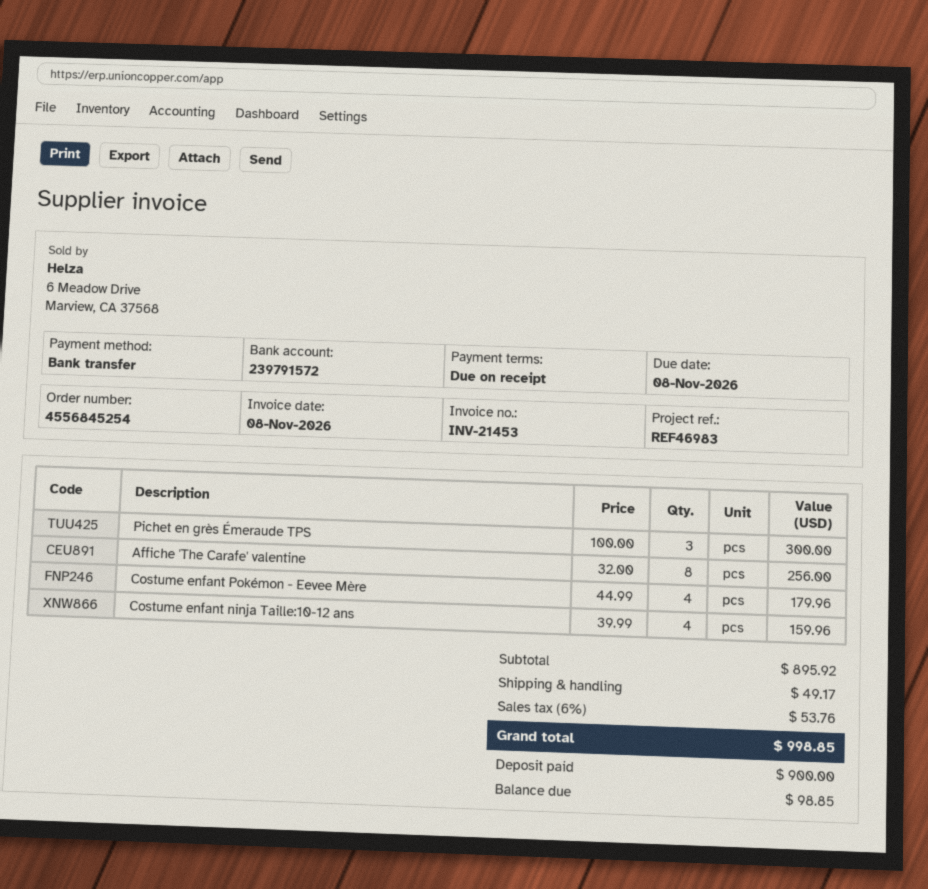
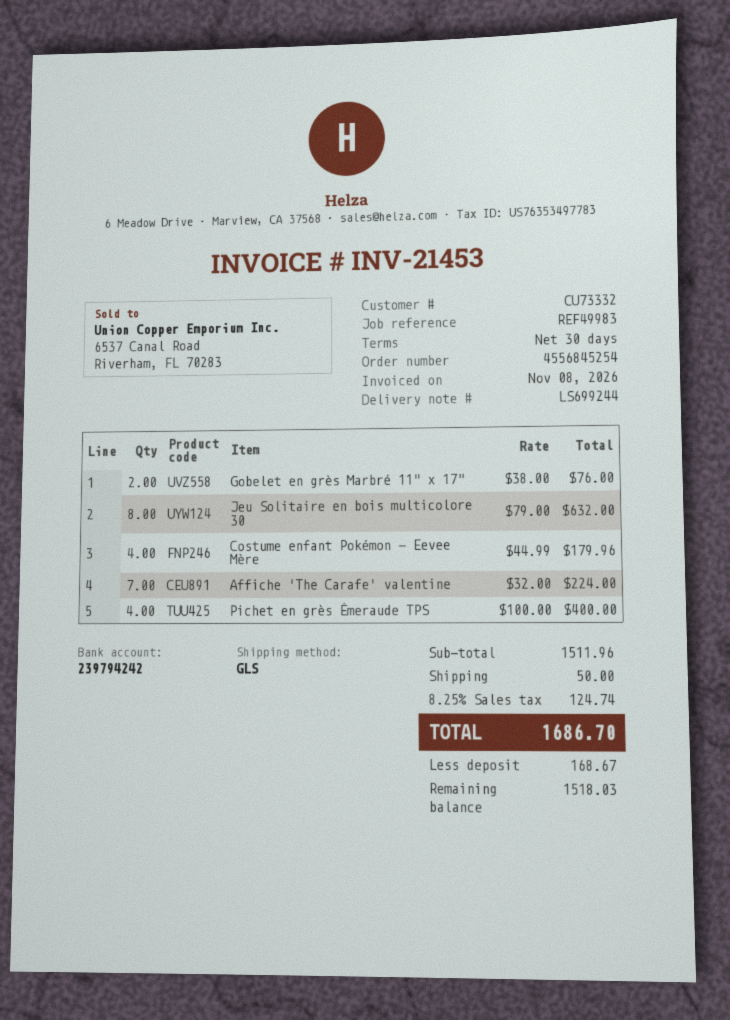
payment terms: on receipt -> 30 days
reference: REF46983 -> REF49983
bank account: 239791572 -> 239794242
Pichet en grès Émeraude TPS: 3 x 100.00 = 300.00 -> 4 x 100.00 = 400.00
Affiche 'The Carafe' valentine: 8 x 32.00 = 256.00 -> 7 x 32.00 = 224.00
Costume enfant ninja Taille:10-12 ans: 4 x 39.99 = 159.96 -> none
Gobelet en grès Marbré 11" x 17": none -> 2 x 38.00 = 76.00
Jeu Solitaire en bois multicolore 30: none -> 8 x 79.00 = 632.00
subtotal: 895.92 -> 1511.96
shipping: 49.17 -> 50.00
tax: 6% = 53.76 -> 8.25% = 124.74
total: 998.85 -> 1686.70
deposit: 900.00 -> 168.67
balance: 98.85 -> 1518.03

